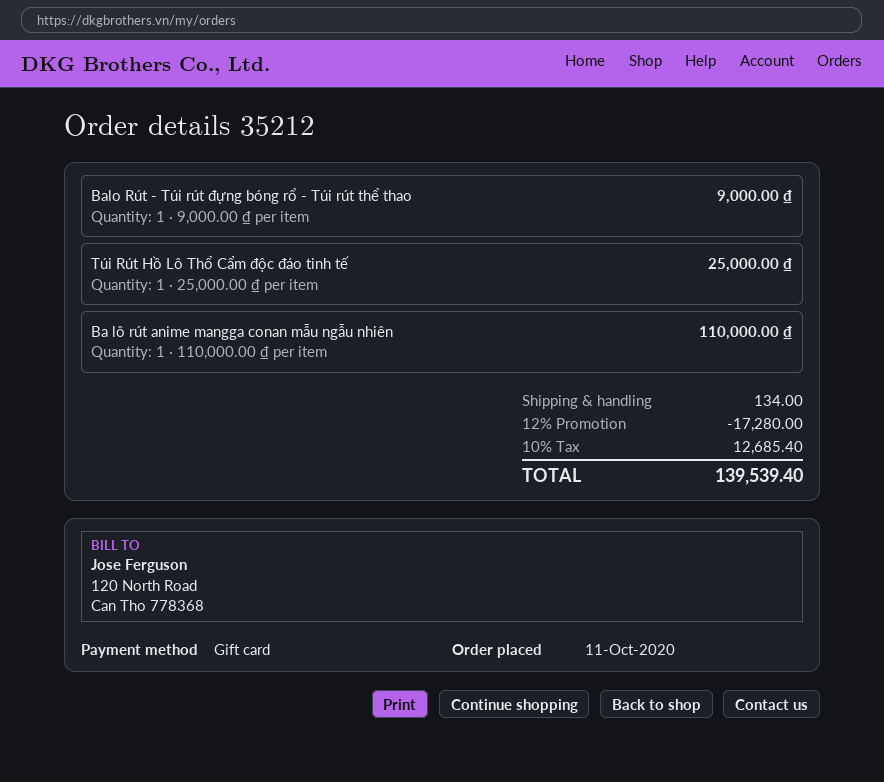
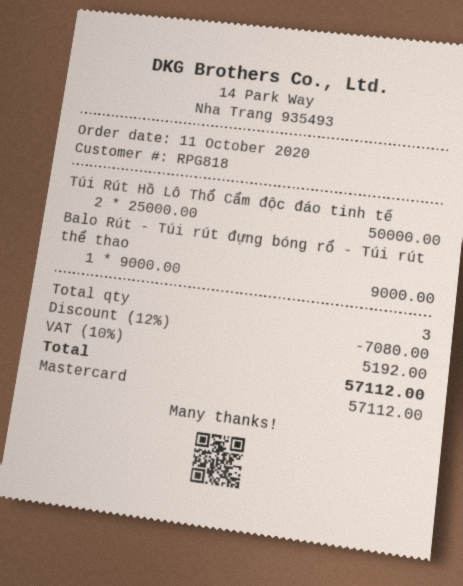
payment method: gift card -> Mastercard
Túi Rút Hồ Lô Thổ Cẩm độc đáo tinh tế: 1 x 25000.00 = 25000.00 -> 2 x 25000.00 = 50000.00
Ba lô rút anime mangga conan mẫu ngẫu nhiên: 1 x 110000.00 = 110000.00 -> none
discount: 12% = 17280.00 -> 12% = 7080.00
shipping: 134.00 -> none
tax: 10% = 12685.40 -> 10% = 5192.00
total: 139539.40 -> 57112.00

